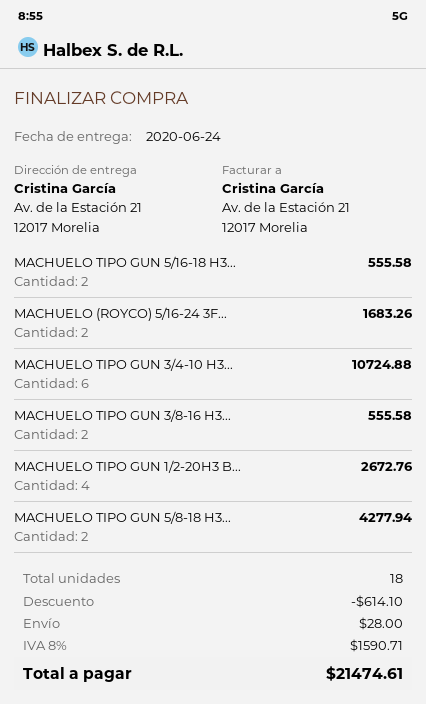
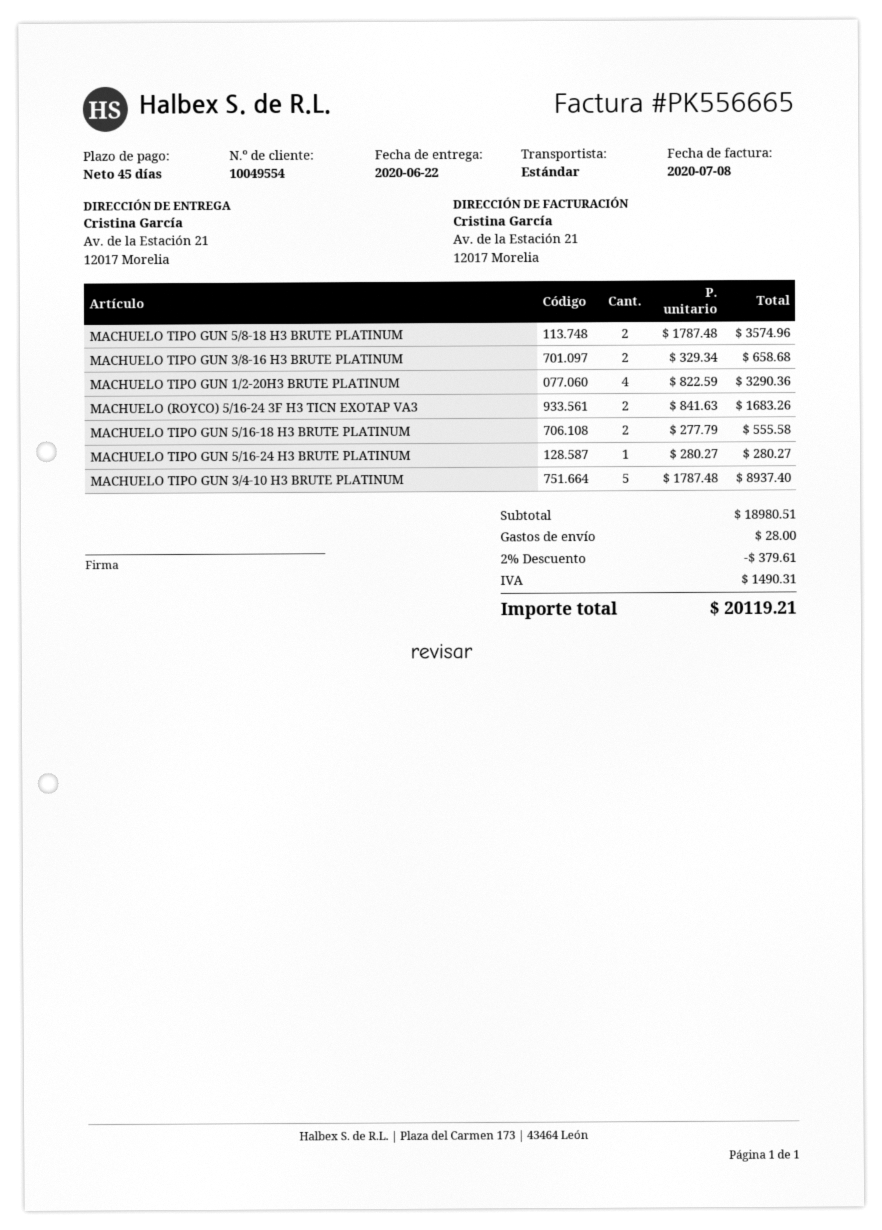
delivery date: 2020-06-24 -> 2020-06-22
MACHUELO TIPO GUN 3/4-10 H3...: 6 for 10724.88 -> 5 for 8937.40
MACHUELO TIPO GUN 3/8-16 H3...: 2 for 555.58 -> 2 for 658.68
MACHUELO TIPO GUN 1/2-20H3 B...: 4 for 2672.76 -> 4 for 3290.36
MACHUELO TIPO GUN 5/8-18 H3...: 2 for 4277.94 -> 2 for 3574.96
MACHUELO TIPO GUN 5/16-24 H3 BRUTE PLATINUM: none -> 1 for 280.27
discount: 614.10 -> 379.61
tax: 1590.71 -> 1490.31
total: 21474.61 -> 20119.21

